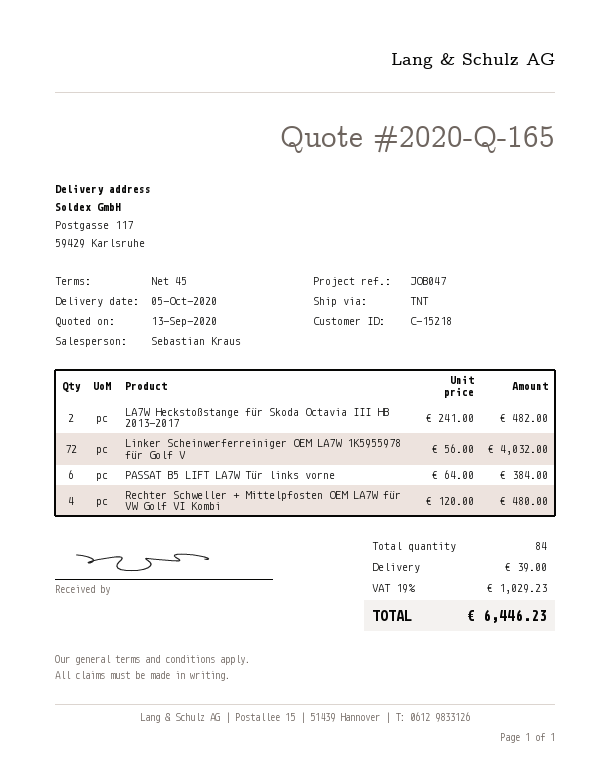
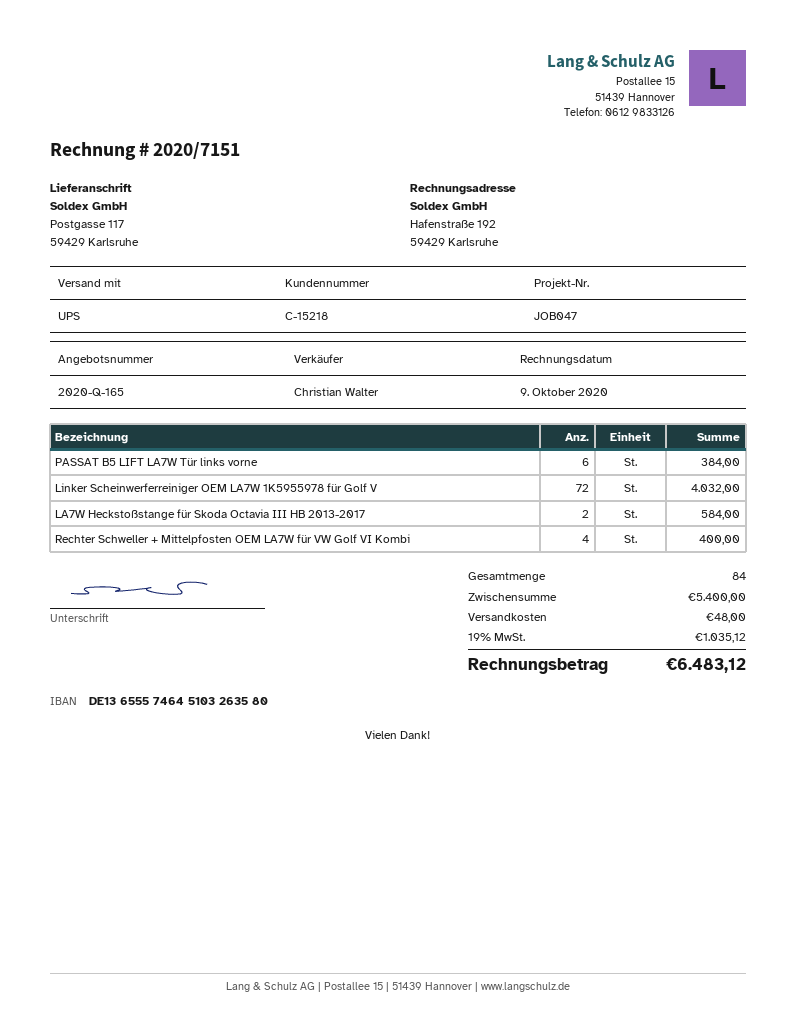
sales rep: Sebastian Kraus -> Christian Walter
shipping method: TNT -> UPS
LA7W Heckstoßstange für Skoda Octavia III HB 2013-2017: 2 for 482.00 -> 2 for 584.00
Rechter Schweller + Mittelpfosten OEM LA7W für VW Golf VI Kombi: 4 for 480.00 -> 4 for 400.00
shipping: 39.00 -> 48.00
tax: 19% = 1029.23 -> 19% = 1035.12
total: 6446.23 -> 6483.12

